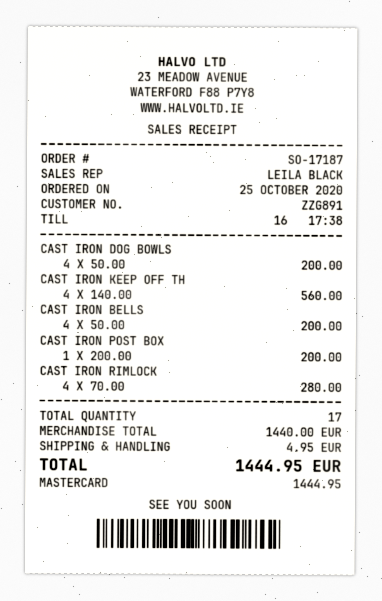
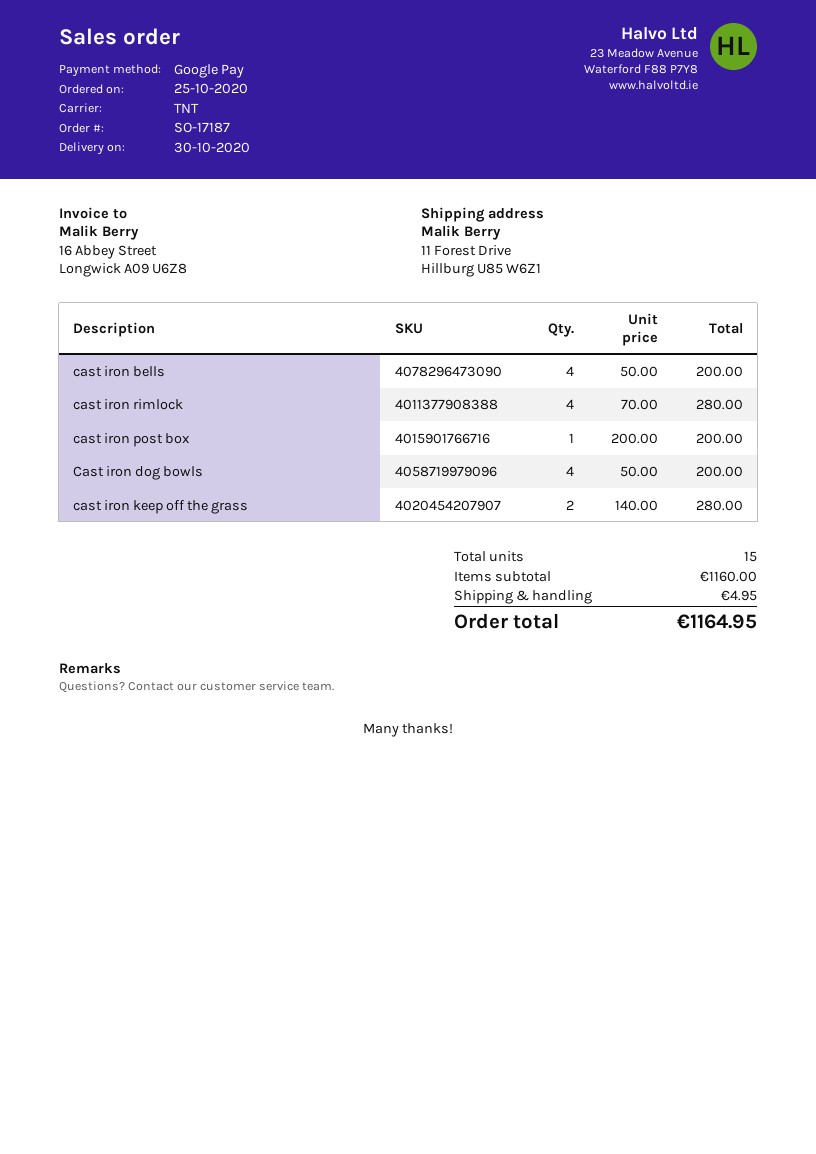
payment method: Mastercard -> Google Pay
CAST IRON KEEP OFF TH: 4 x 140.00 = 560.00 -> 2 x 140.00 = 280.00
total quantity: 17 -> 15
subtotal: 1440.00 -> 1160.00
total: 1444.95 -> 1164.95

